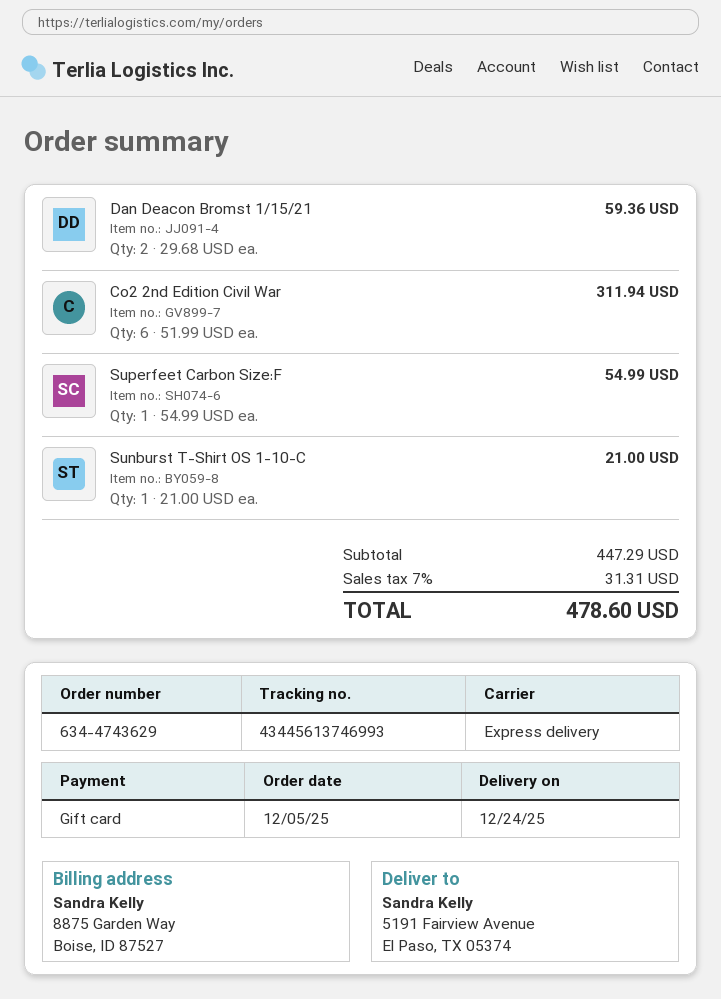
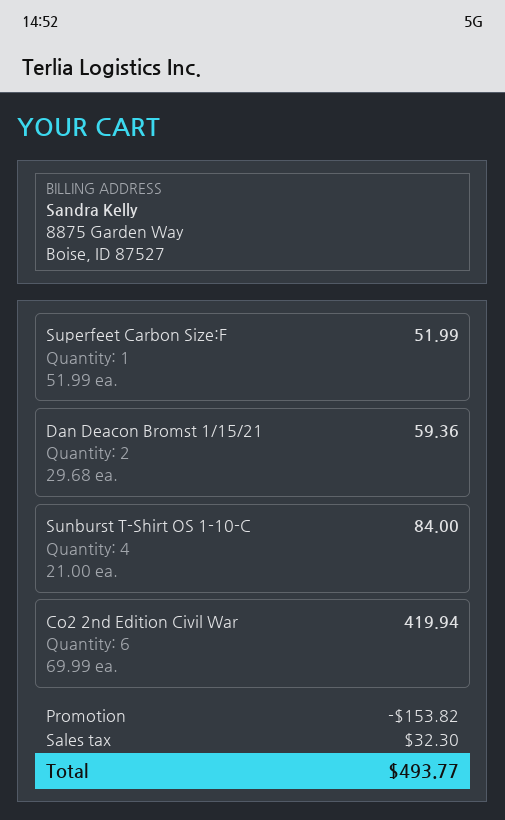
Co2 2nd Edition Civil War: 6 x 51.99 = 311.94 -> 6 x 69.99 = 419.94
Superfeet Carbon Size:F: 1 x 54.99 = 54.99 -> 1 x 51.99 = 51.99
Sunburst T-Shirt OS 1-10-C: 1 x 21.00 = 21.00 -> 4 x 21.00 = 84.00
discount: none -> 153.82
tax: 31.31 -> 32.30
total: 478.60 -> 493.77

